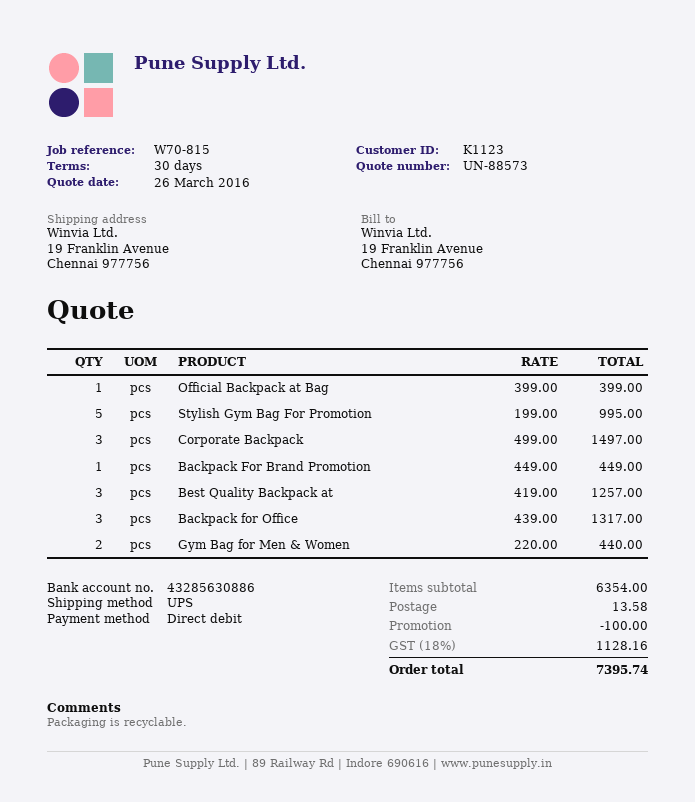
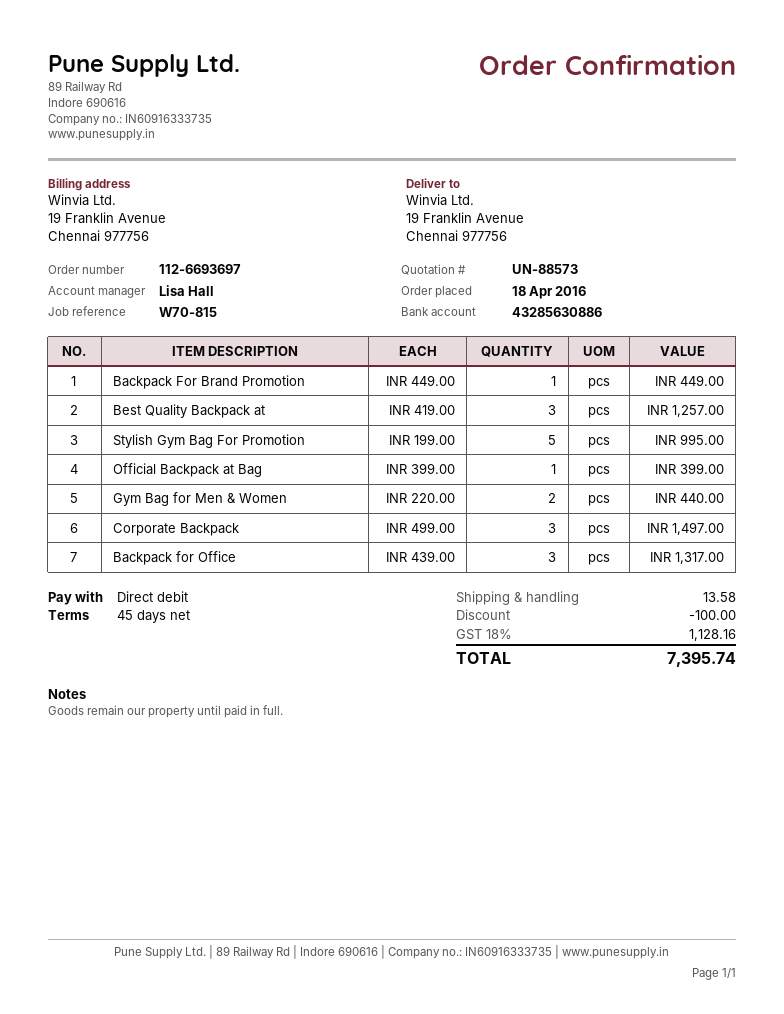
payment terms: 30 days -> 45 days

